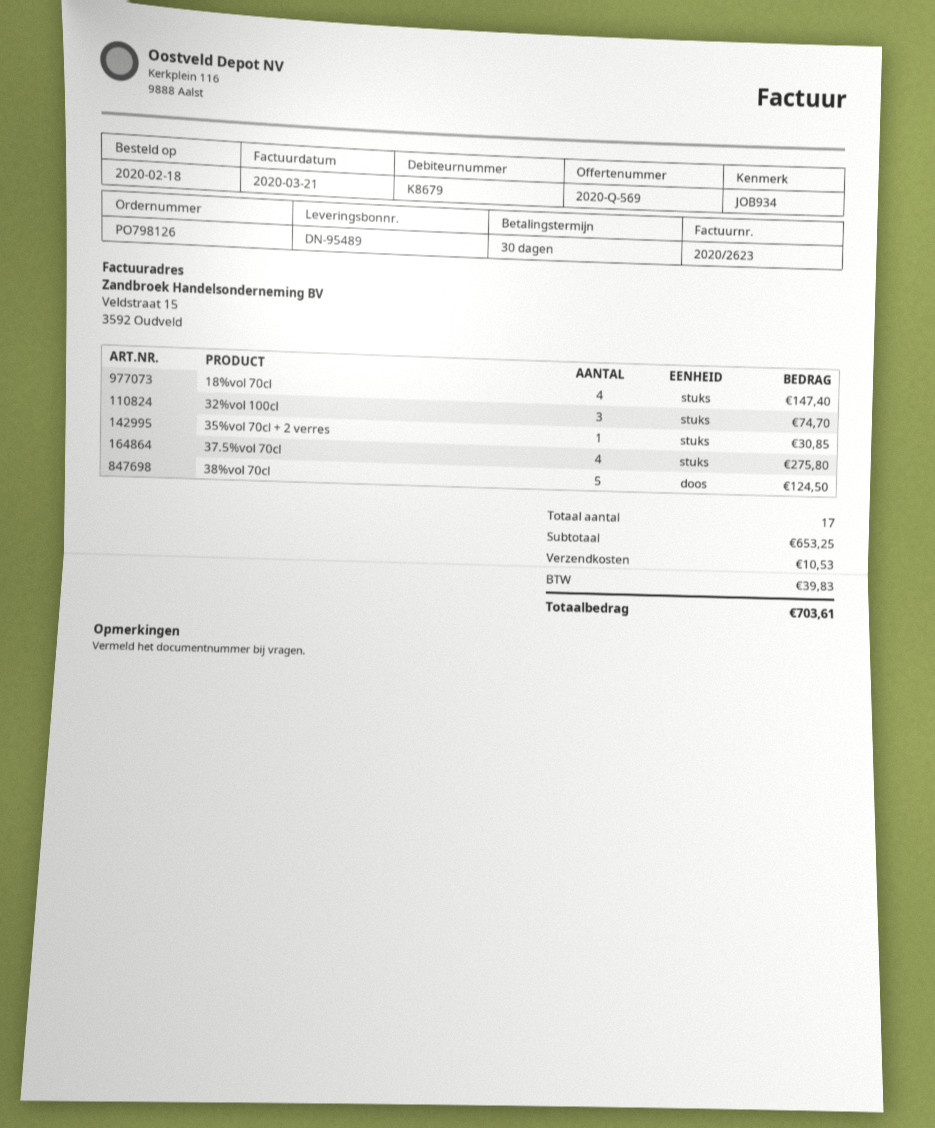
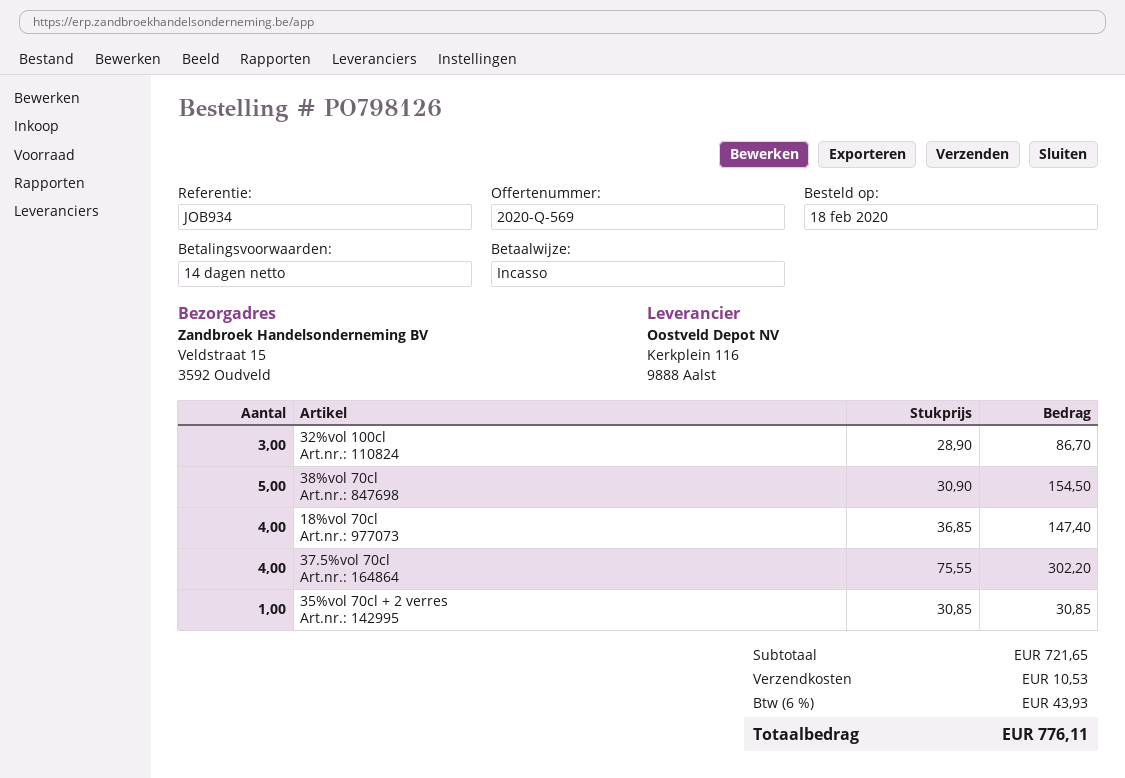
payment terms: 30 days -> 14 days
32%vol 100cl: 3 for 74.70 -> 3 for 86.70
37.5%vol 70cl: 4 for 275.80 -> 4 for 302.20
38%vol 70cl: 5 for 124.50 -> 5 for 154.50
subtotal: 653.25 -> 721.65
tax: 39.83 -> 43.93
total: 703.61 -> 776.11

